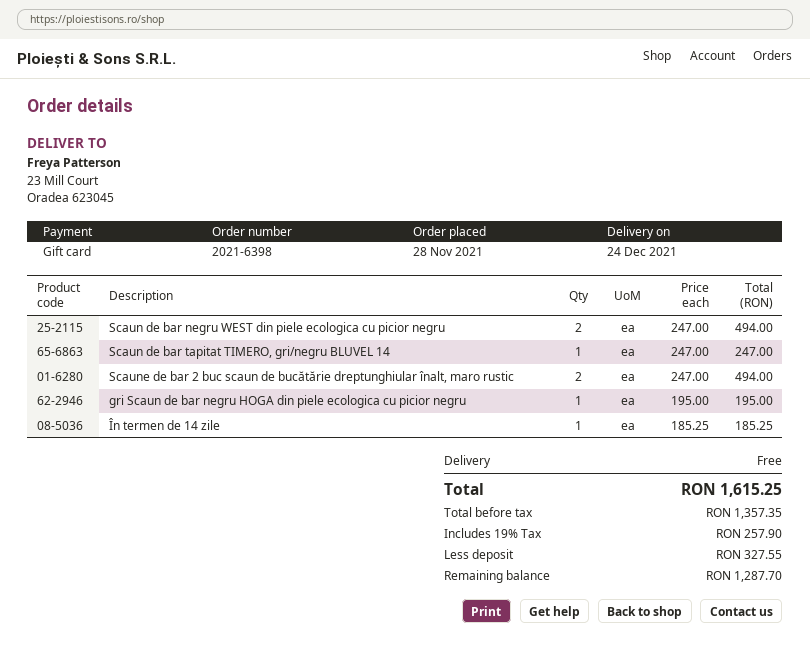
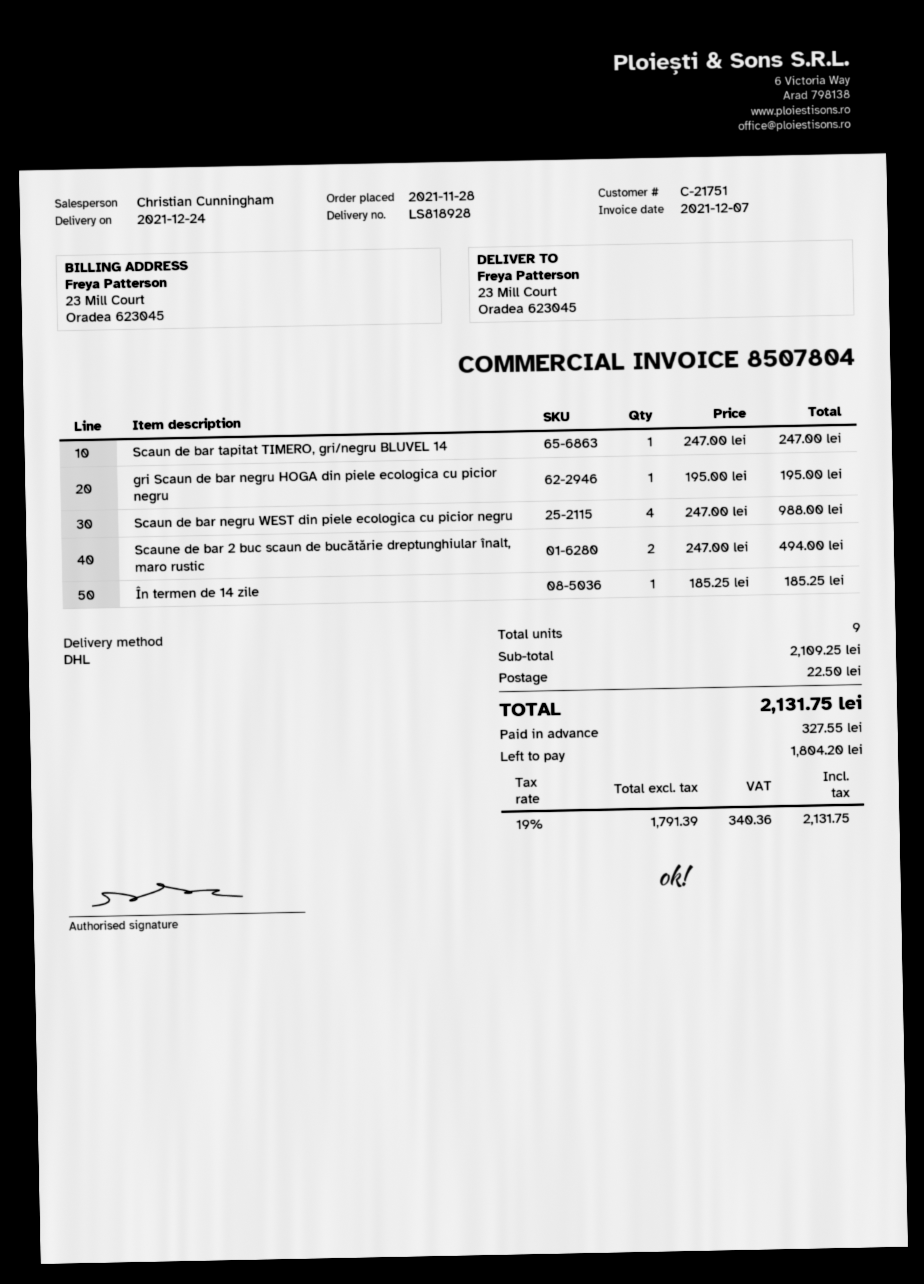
Scaun de bar negru WEST din piele ecologica cu picior negru: 2 x 247.00 = 494.00 -> 4 x 247.00 = 988.00
shipping: 0.00 -> 22.50
net: 1357.35 -> 1791.39
tax: 19% = 257.90 -> 19% = 340.36
total: 1615.25 -> 2131.75
balance: 1287.70 -> 1804.20

